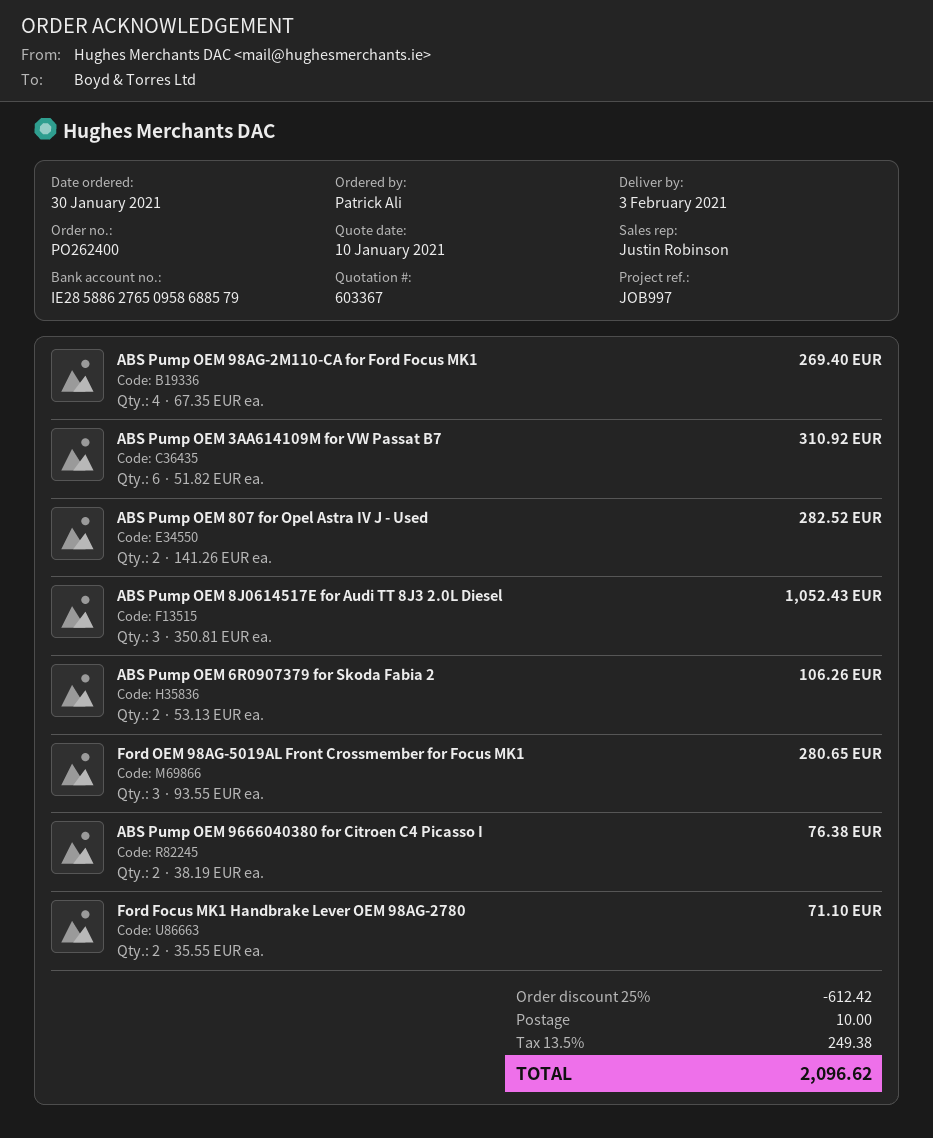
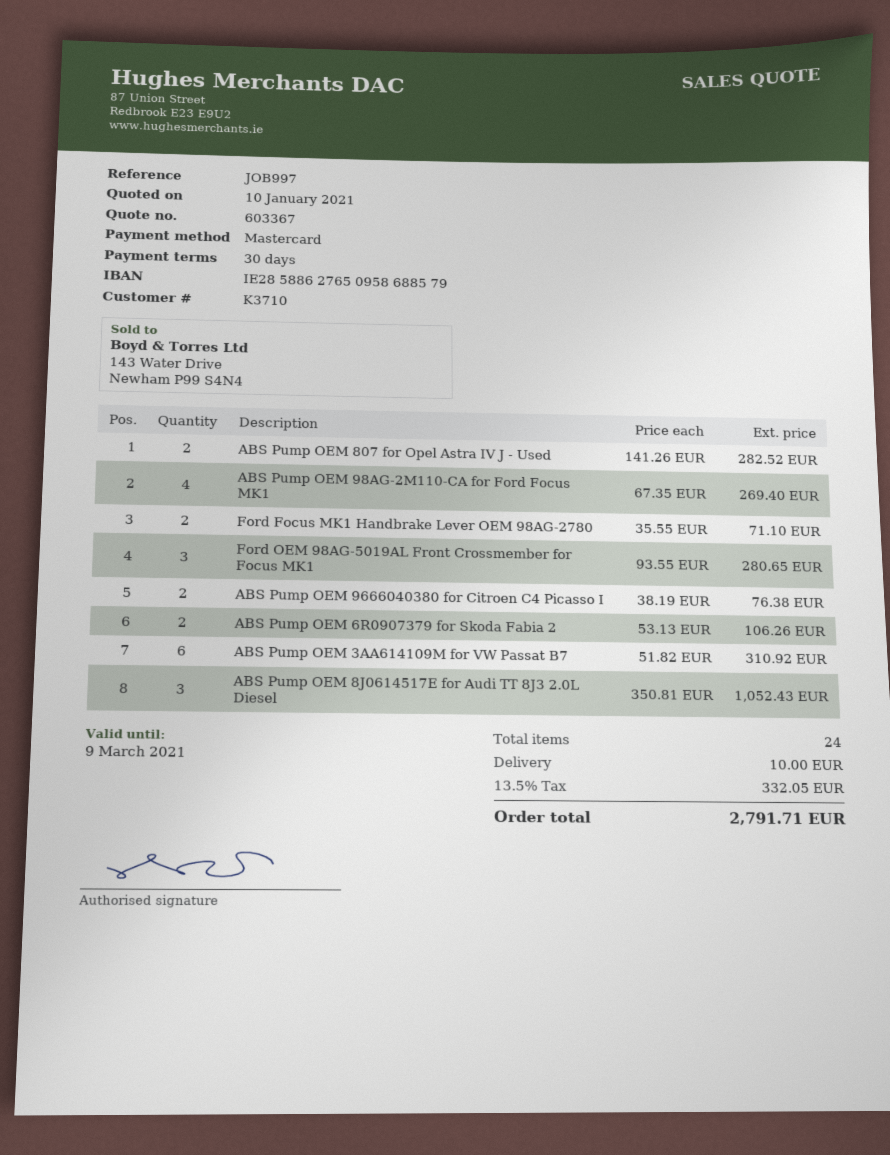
discount: 25% = 612.42 -> none
tax: 13.5% = 249.38 -> 13.5% = 332.05
total: 2096.62 -> 2791.71

